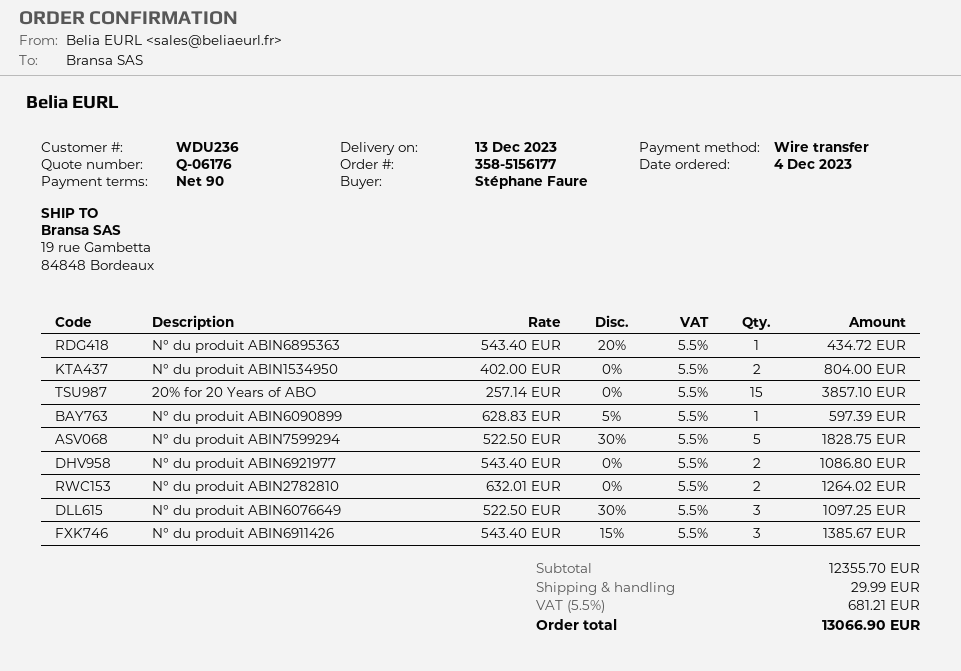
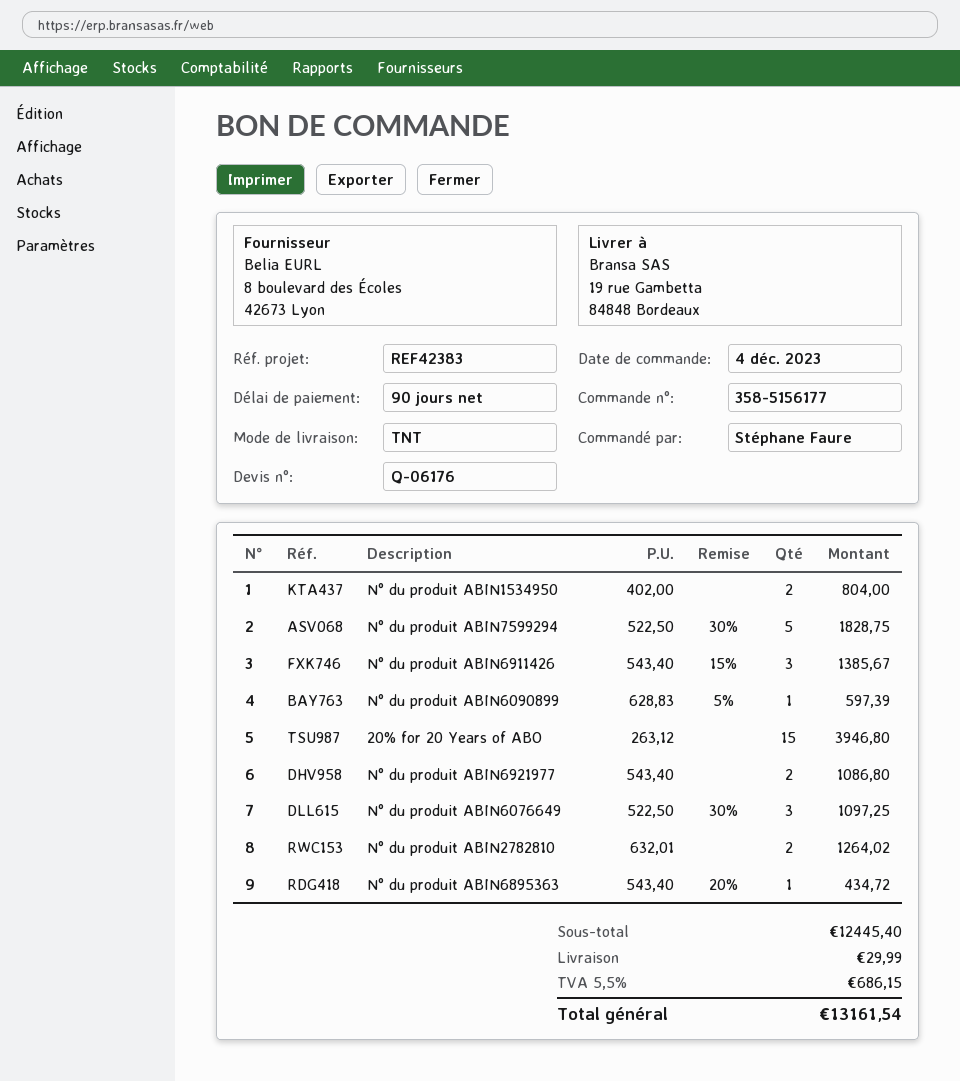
20% for 20 Years of ABO: 15 x 257.14 = 3857.10 -> 15 x 263.12 = 3946.80
subtotal: 12355.70 -> 12445.40
tax: 5.5% = 681.21 -> 5.5% = 686.15
total: 13066.90 -> 13161.54

